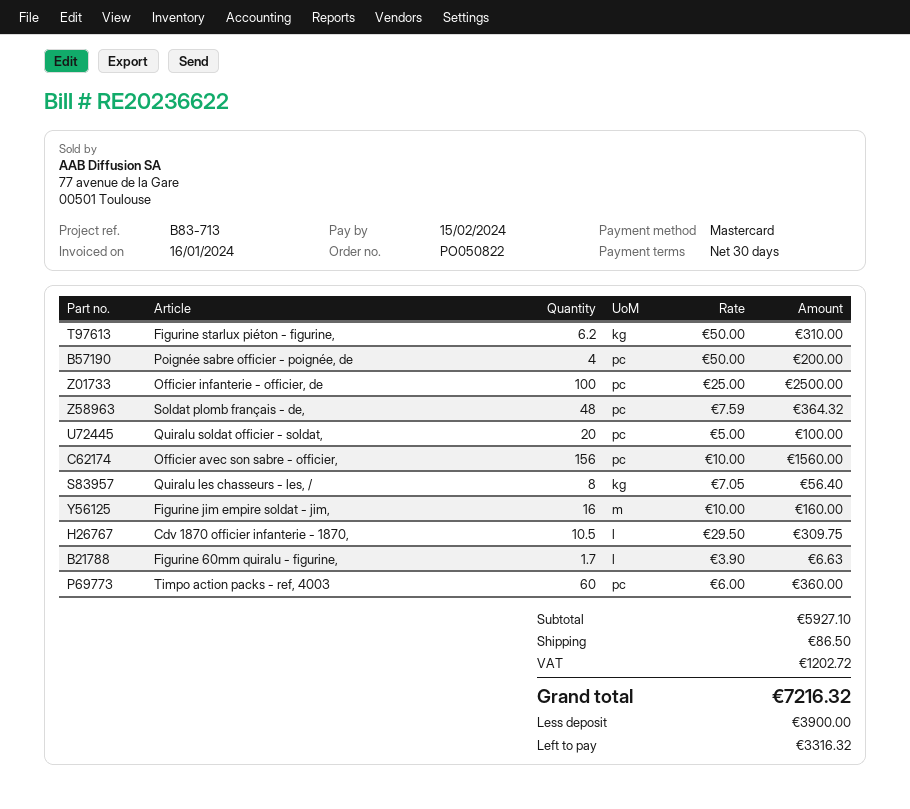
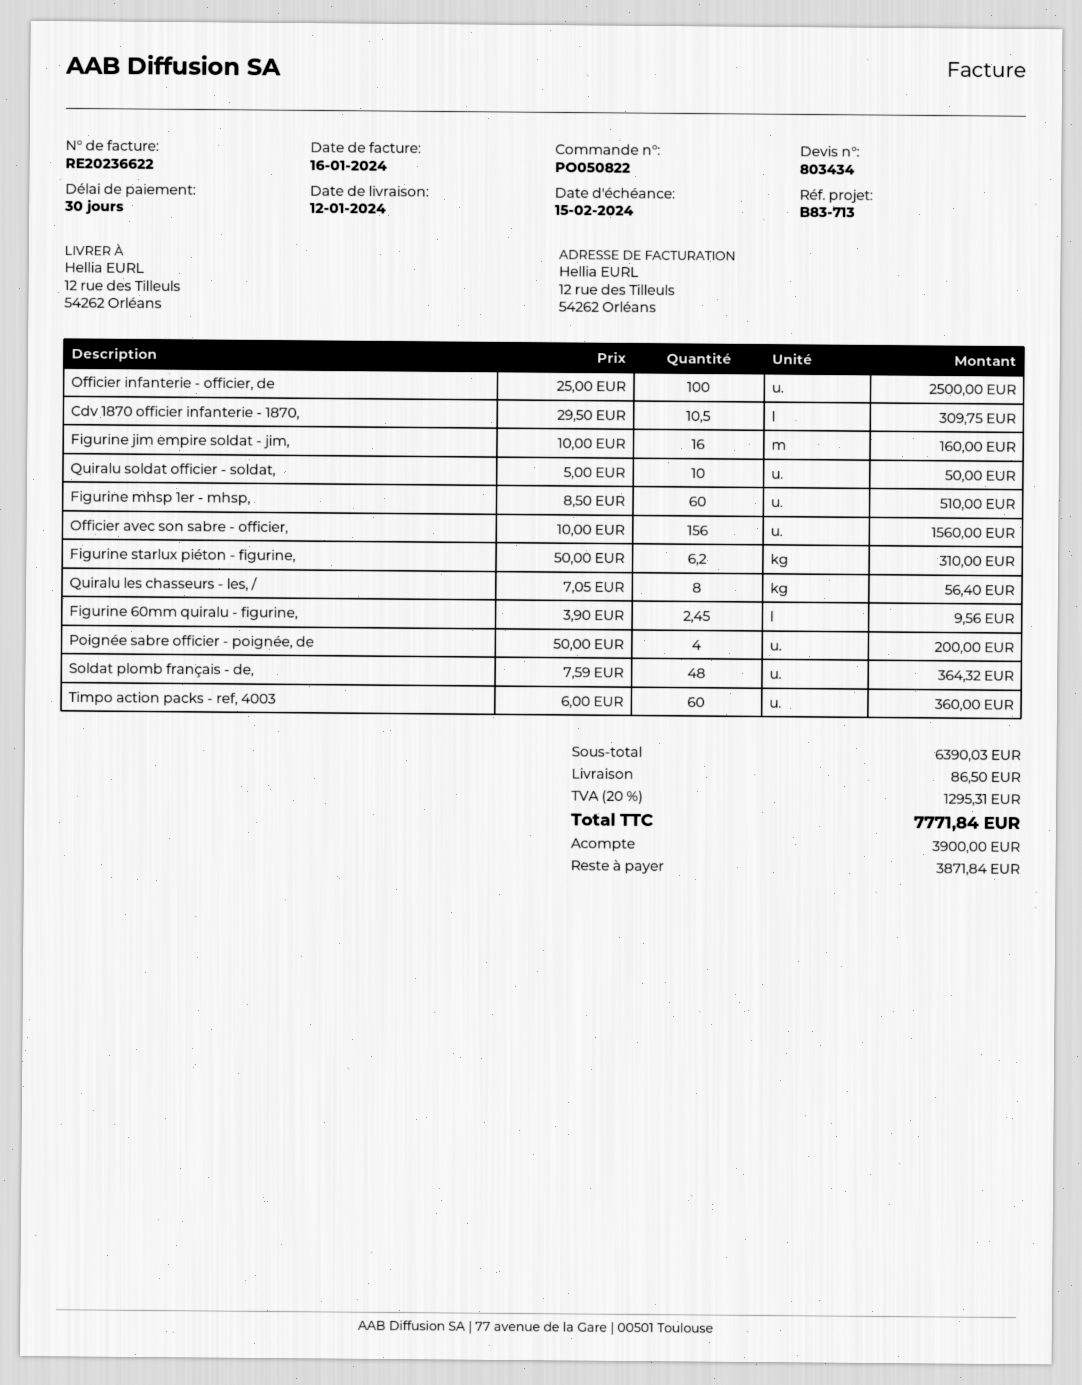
Quiralu soldat officier - soldat,: 20 x 5.00 = 100.00 -> 10 x 5.00 = 50.00
Figurine 60mm quiralu - figurine,: 1.7 x 3.90 = 6.63 -> 2.45 x 3.90 = 9.56
Figurine mhsp 1er - mhsp,: none -> 60 x 8.50 = 510.00
subtotal: 5927.10 -> 6390.03
tax: 1202.72 -> 1295.31
total: 7216.32 -> 7771.84
balance: 3316.32 -> 3871.84

